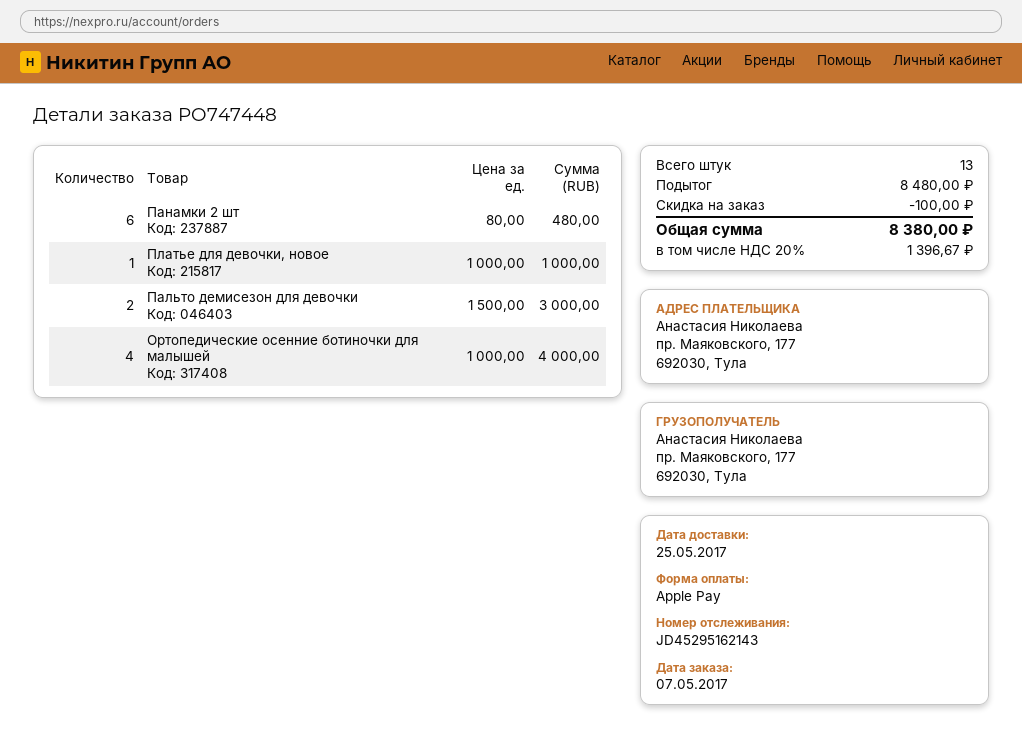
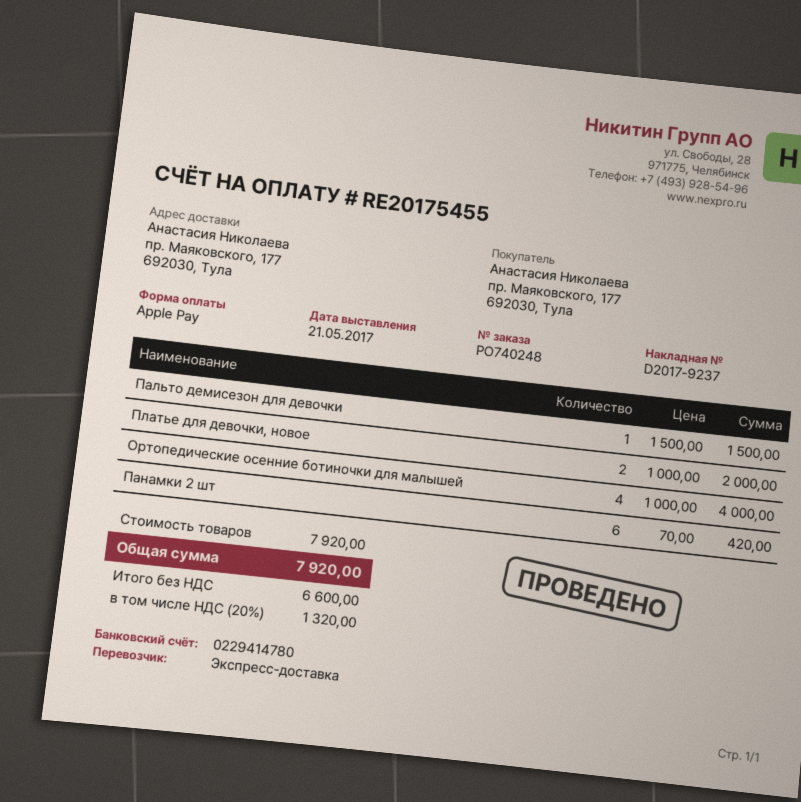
order number: PO747448 -> PO740248
Панамки 2 шт: 6 x 80.00 = 480.00 -> 6 x 70.00 = 420.00
Платье для девочки, новое: 1 x 1000.00 = 1000.00 -> 2 x 1000.00 = 2000.00
Пальто демисезон для девочки: 2 x 1500.00 = 3000.00 -> 1 x 1500.00 = 1500.00
subtotal: 8480.00 -> 7920.00
discount: 100.00 -> none
tax: 20% = 1396.67 -> 20% = 1320.00
total: 8380.00 -> 7920.00

